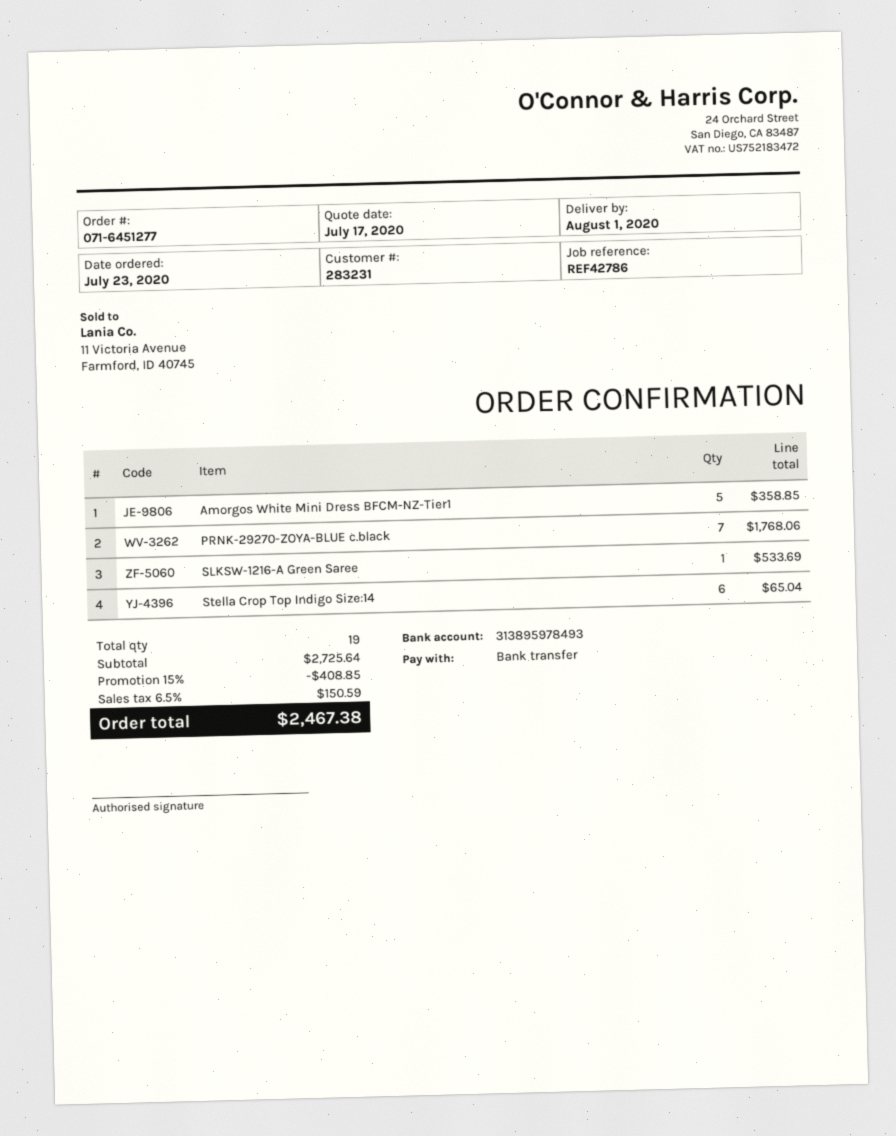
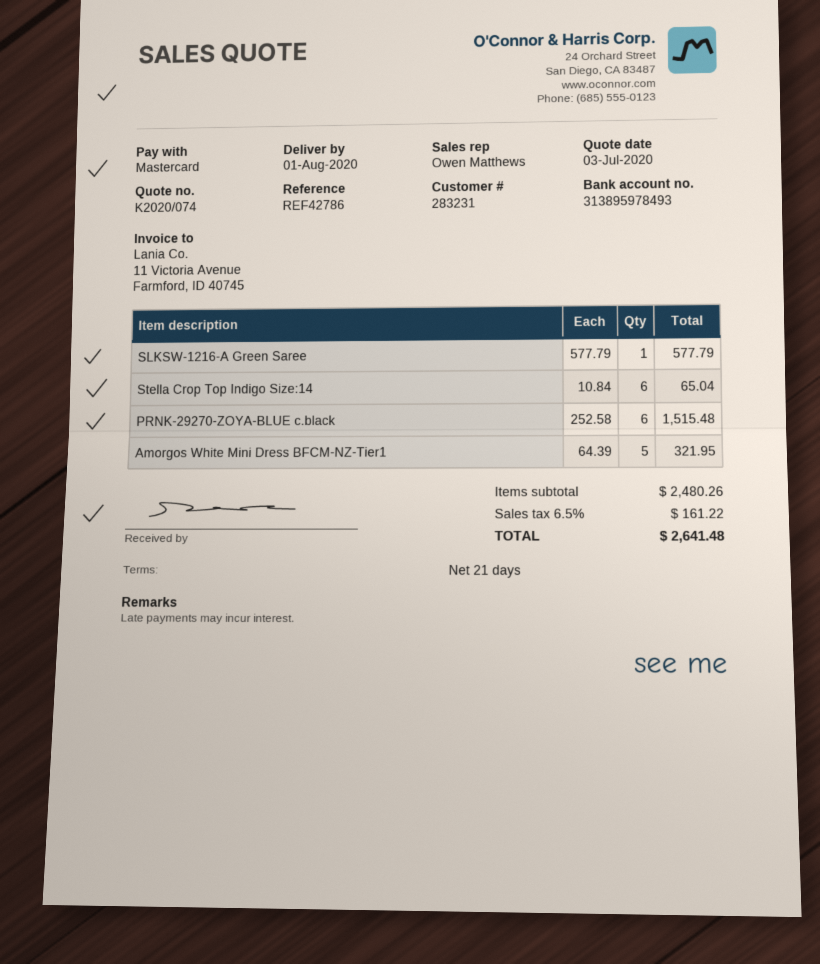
quote date: 2020-07-17 -> 2020-07-03
payment method: bank transfer -> Mastercard
Amorgos White Mini Dress BFCM-NZ-Tier1: 5 for 358.85 -> 5 for 321.95
PRNK-29270-ZOYA-BLUE c.black: 7 for 1768.06 -> 6 for 1515.48
SLKSW-1216-A Green Saree: 1 for 533.69 -> 1 for 577.79
subtotal: 2725.64 -> 2480.26
discount: 15% = 408.85 -> none
tax: 6.5% = 150.59 -> 6.5% = 161.22
total: 2467.38 -> 2641.48

